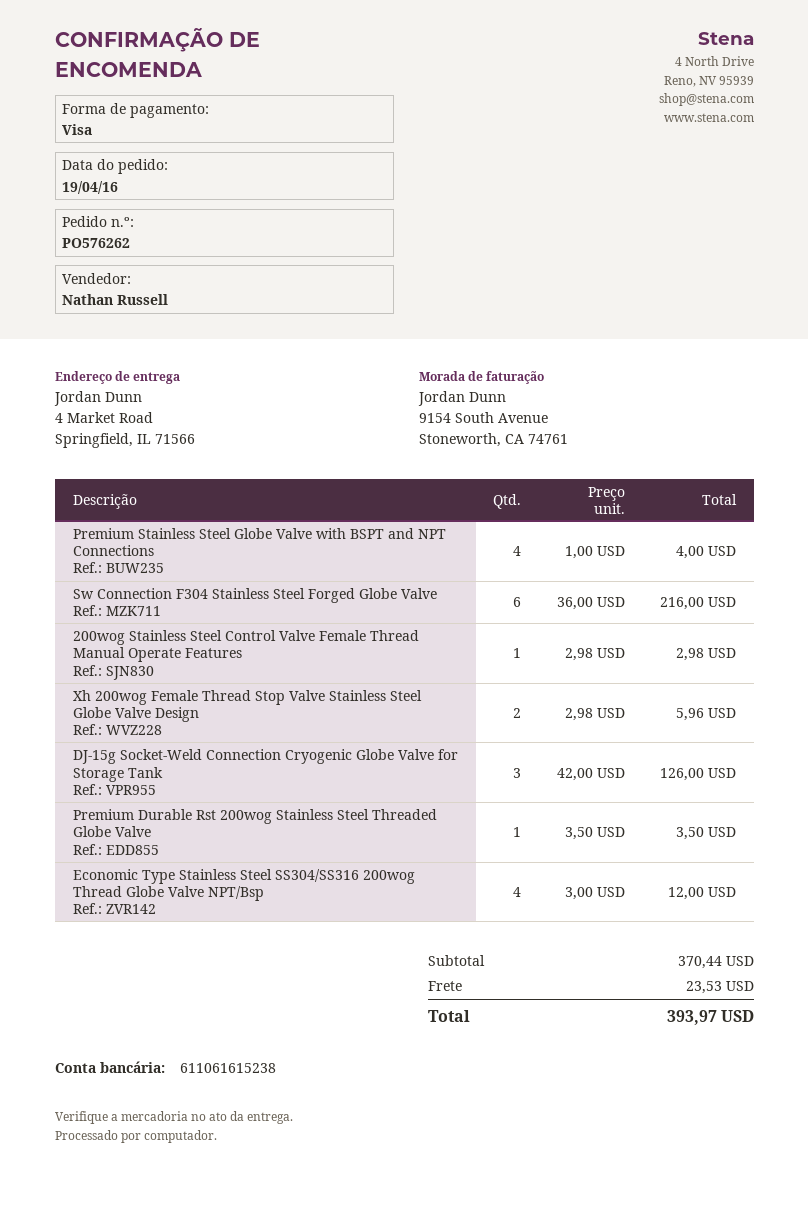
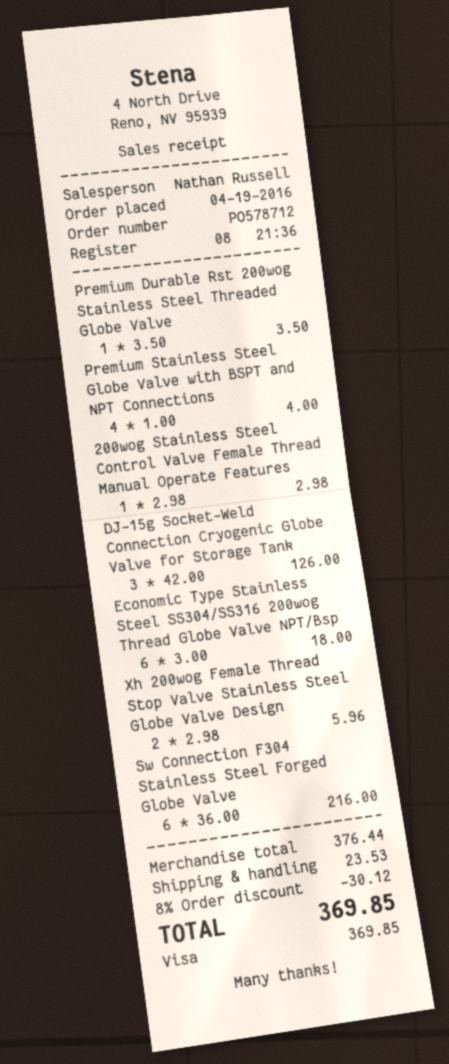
order number: PO576262 -> PO578712
Economic Type Stainless Steel SS304/SS316 200wog Thread Globe Valve NPT/Bsp: 4 x 3.00 = 12.00 -> 6 x 3.00 = 18.00
subtotal: 370.44 -> 376.44
discount: none -> 8% = 30.12
total: 393.97 -> 369.85

